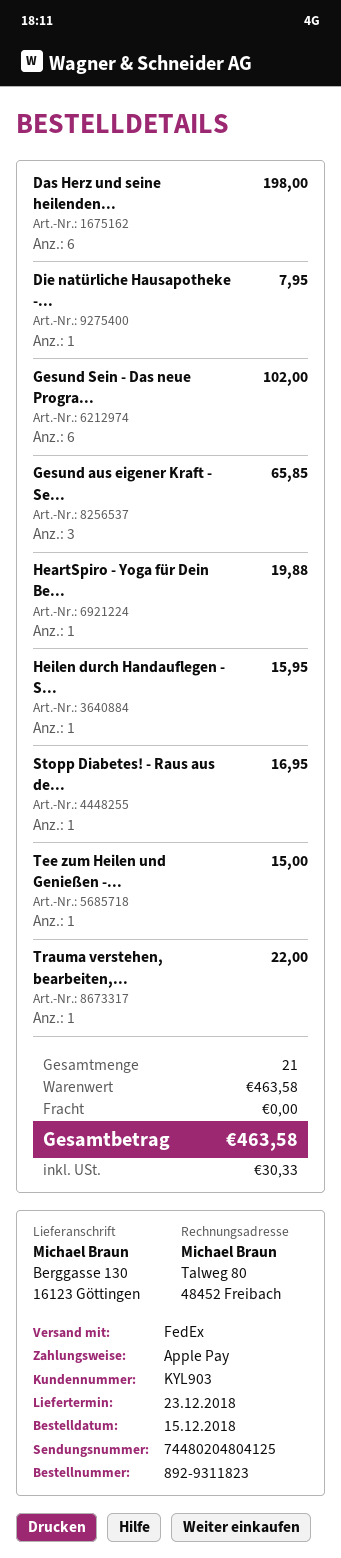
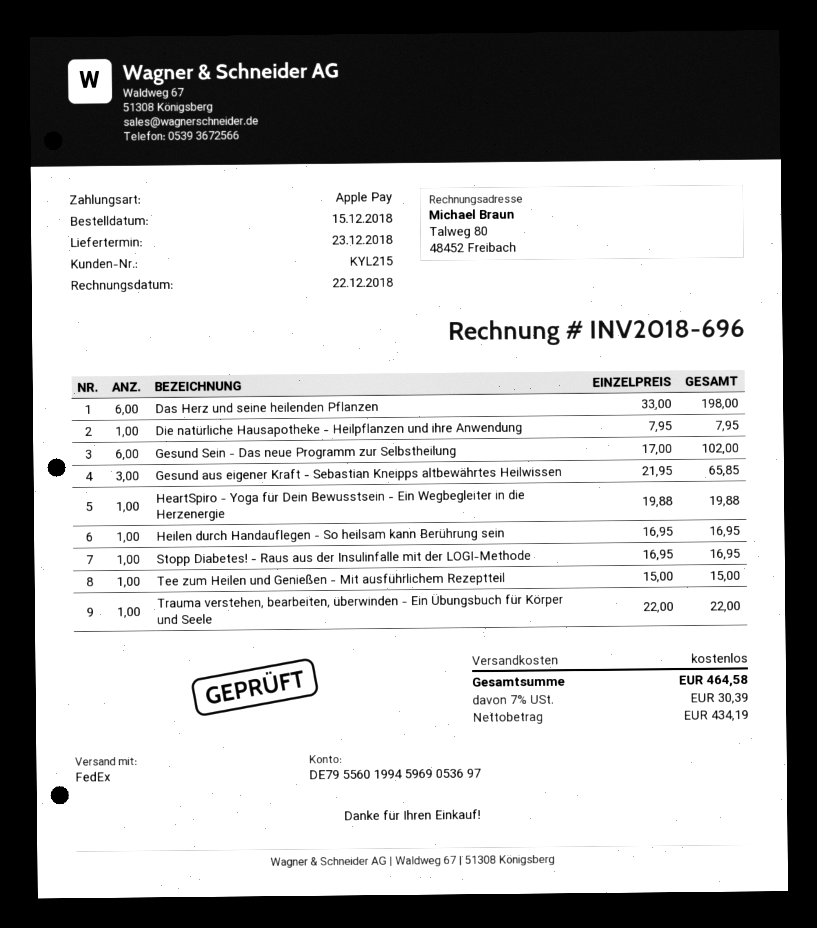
customer number: KYL903 -> KYL215
Heilen durch Handauflegen - S...: 1 for 15.95 -> 1 for 16.95
tax: 30.33 -> 30.39
total: 463.58 -> 464.58

